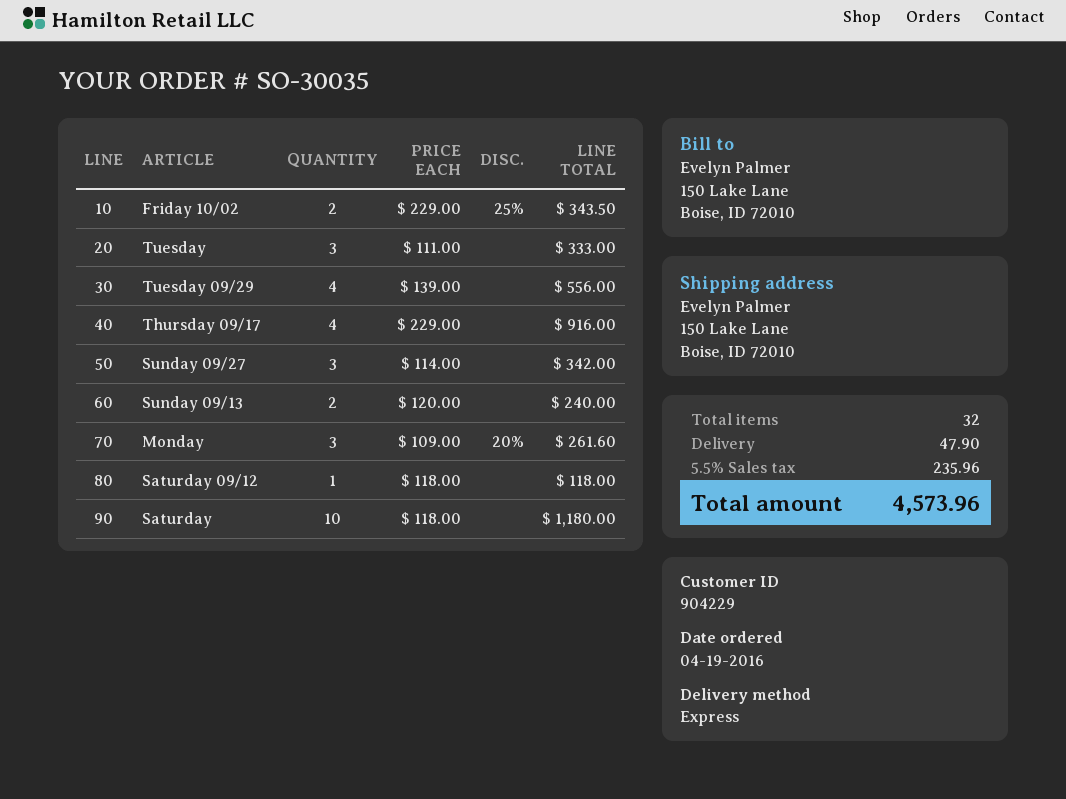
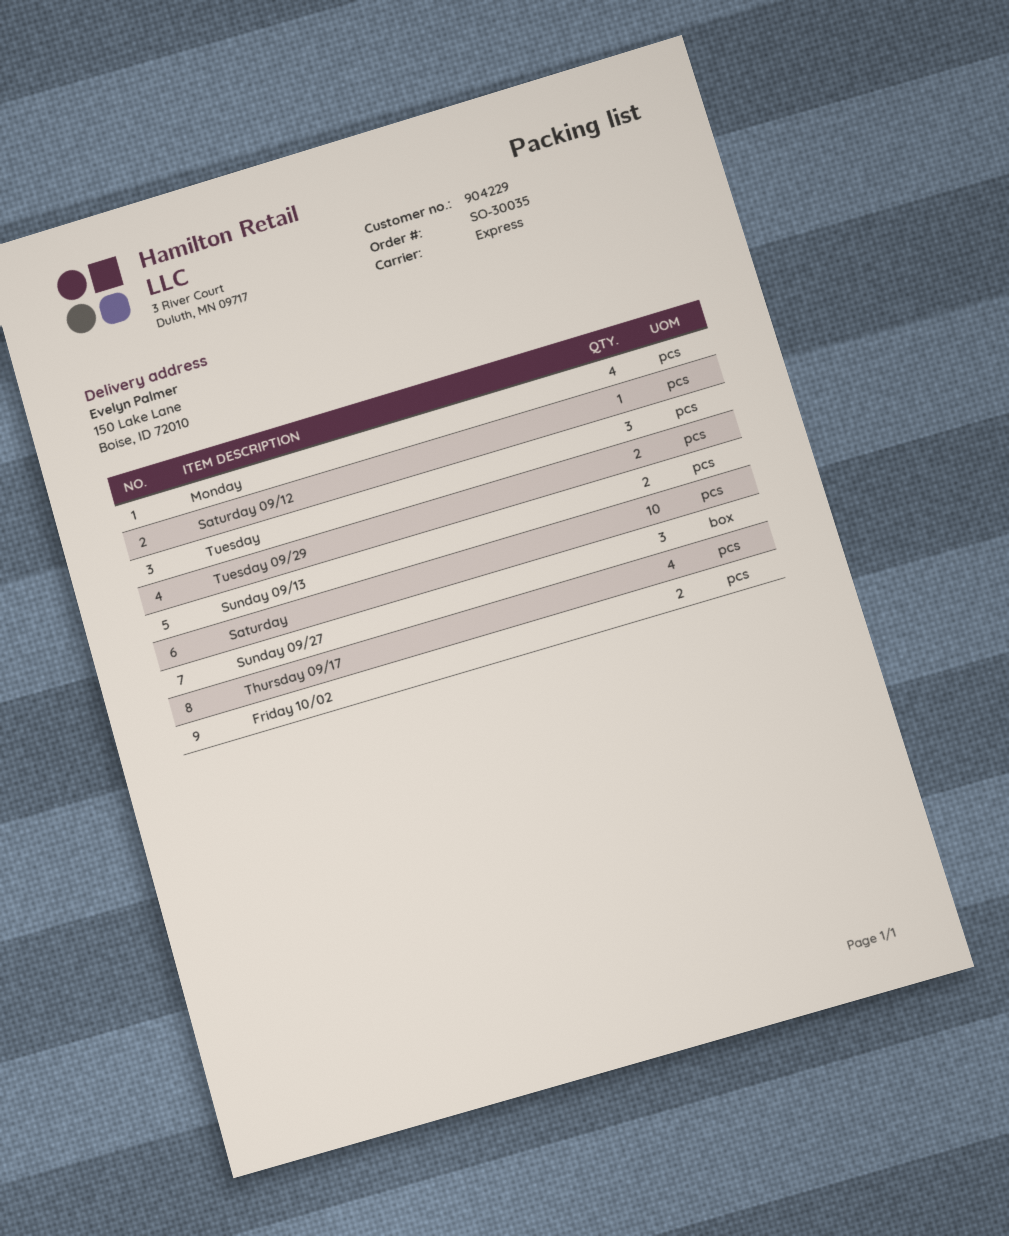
Tuesday 09/29: 4 -> 2
Monday: 3 -> 4

